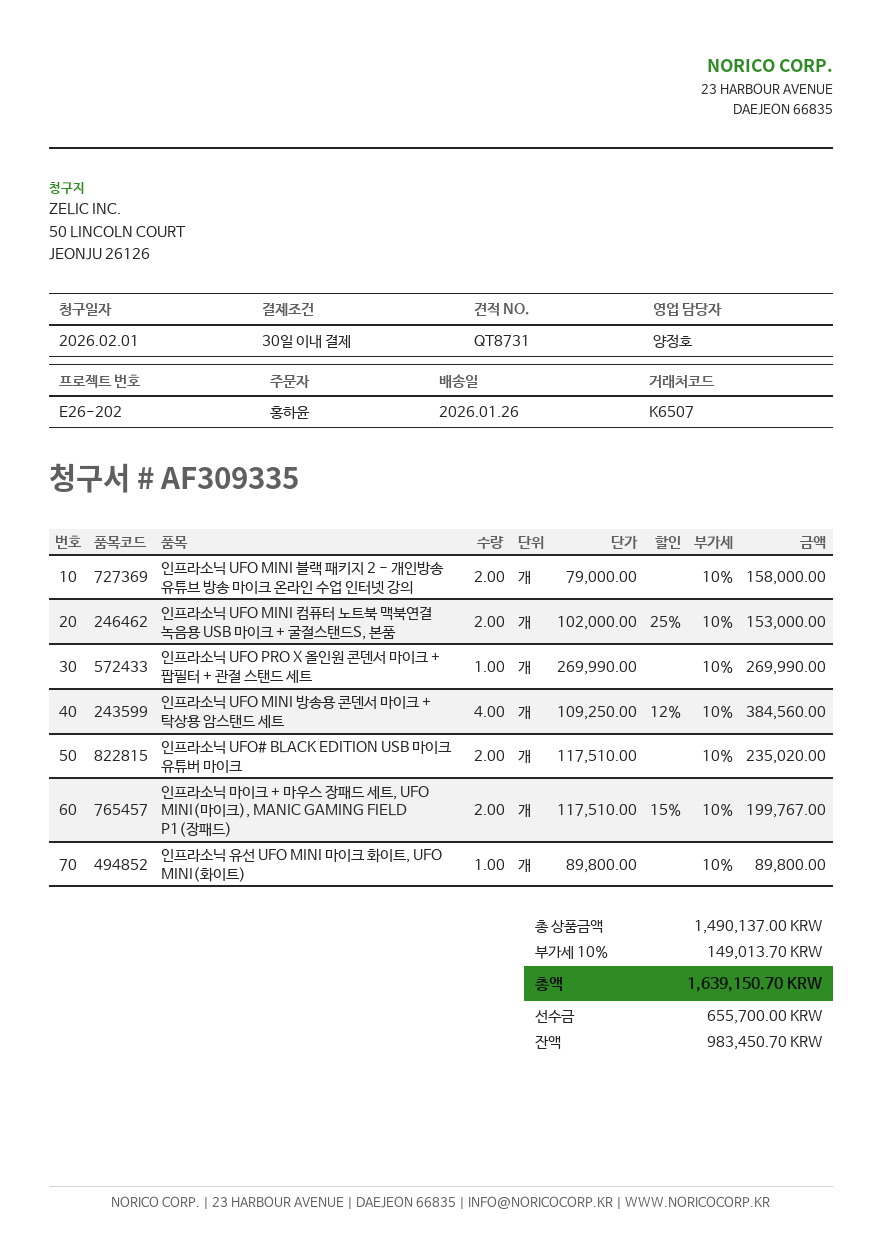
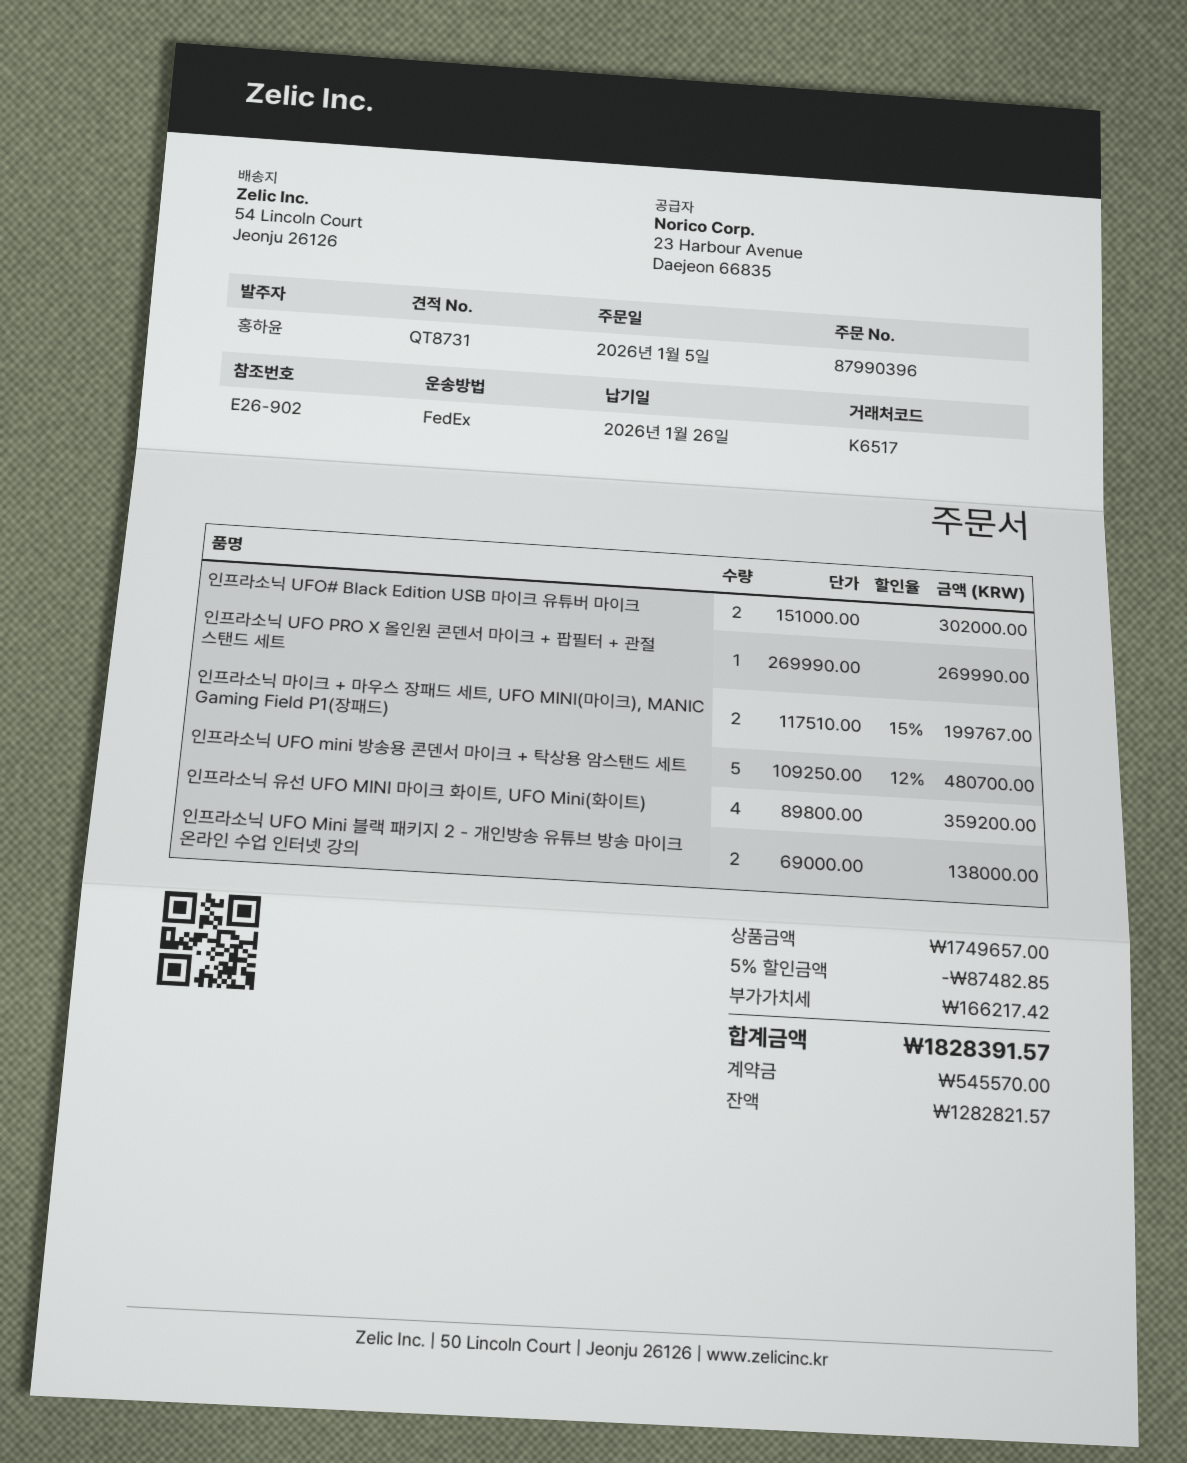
customer number: K6507 -> K6517
reference: E26-202 -> E26-902
인프라소닉 UFO MINI 블랙 패키지 2 - 개인방송 유튜브 방송 마이크 온라인 수업 인터넷 강의: 2 x 79000.00 = 158000.00 -> 2 x 69000.00 = 138000.00
인프라소닉 UFO MINI 컴퓨터 노트북 맥북연결 녹음용 USB 마이크 + 굴절스탠드S, 본품: 2 x 102000.00 - 25% = 153000.00 -> none
인프라소닉 UFO MINI 방송용 콘덴서 마이크 + 탁상용 암스탠드 세트: 4 x 109250.00 - 12% = 384560.00 -> 5 x 109250.00 - 12% = 480700.00
인프라소닉 UFO# BLACK EDITION USB 마이크 유튜버 마이크: 2 x 117510.00 = 235020.00 -> 2 x 151000.00 = 302000.00
인프라소닉 유선 UFO MINI 마이크 화이트, UFO MINI(화이트): 1 x 89800.00 = 89800.00 -> 4 x 89800.00 = 359200.00
subtotal: 1490137.00 -> 1749657.00
discount: none -> 5% = 87482.85
tax: 149013.70 -> 166217.42
total: 1639150.70 -> 1828391.57
deposit: 655700.00 -> 545570.00
balance: 983450.70 -> 1282821.57

